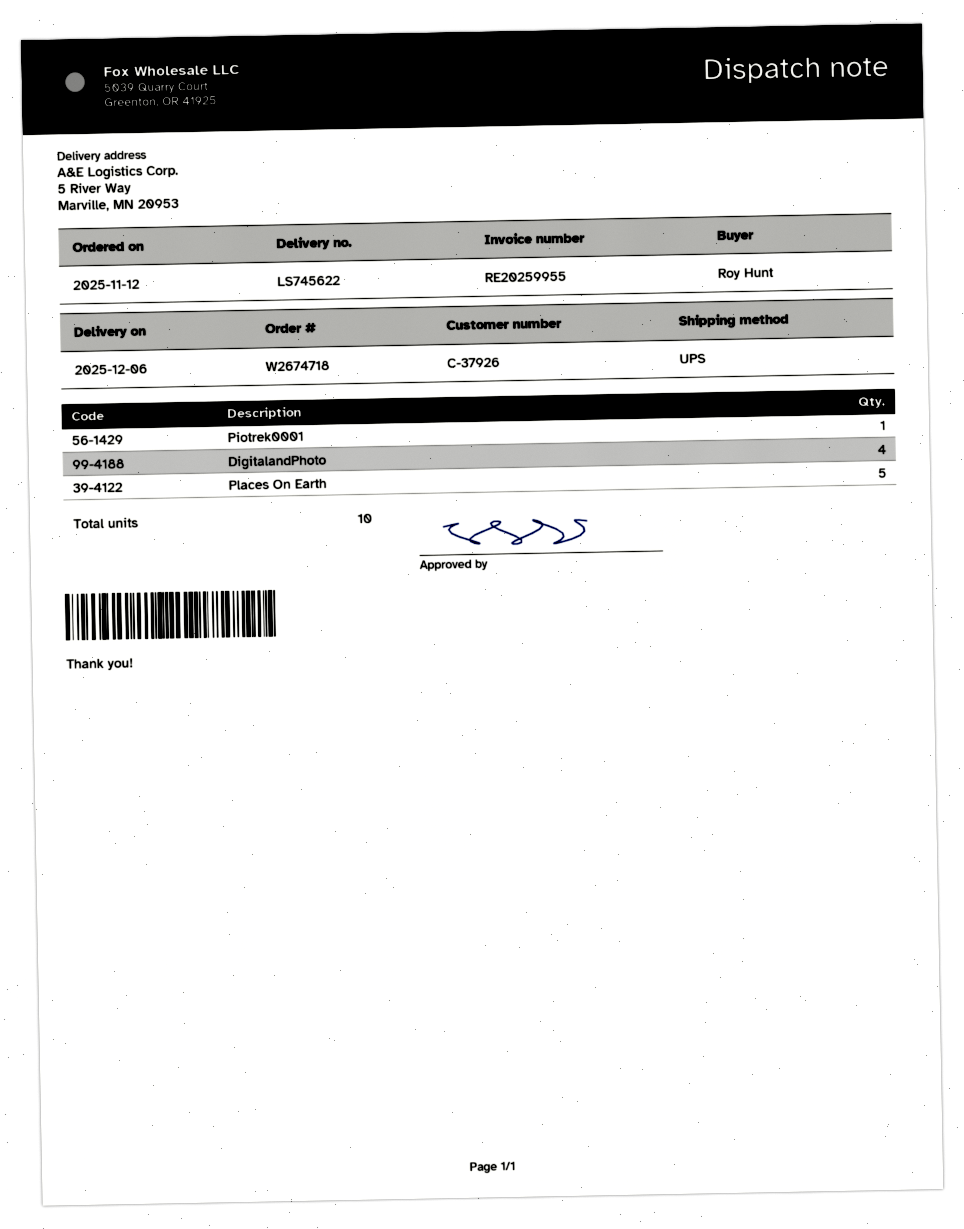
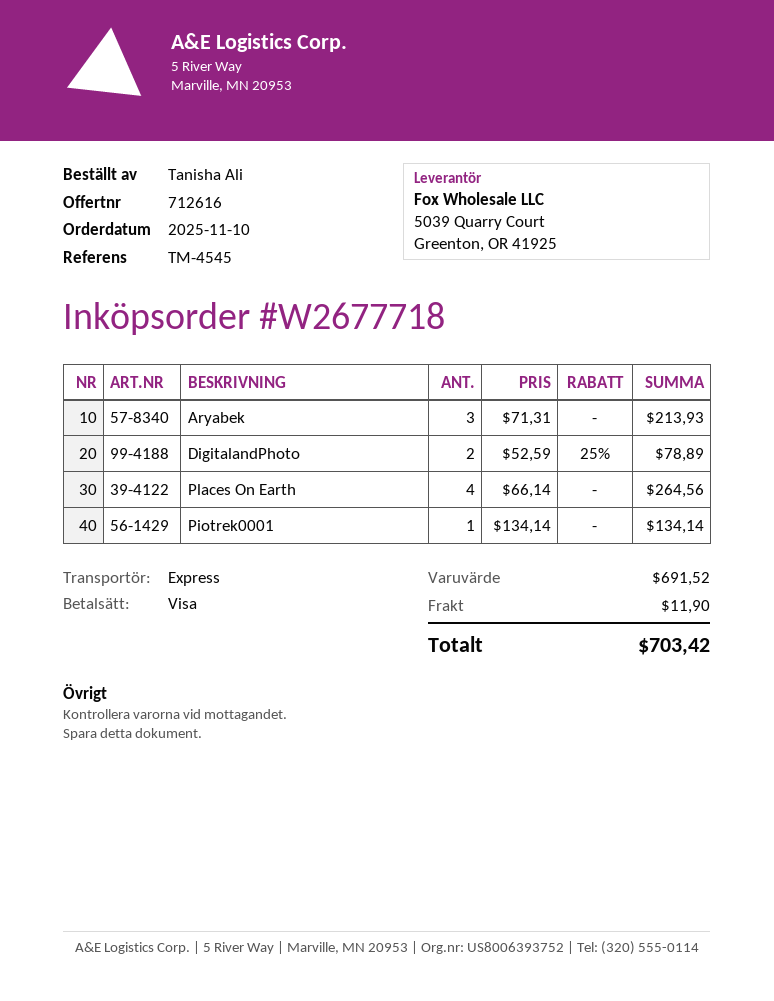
order number: W2674718 -> W2677718
order date: 2025-11-12 -> 2025-11-10
ordered by: Roy Hunt -> Tanisha Ali
shipping method: UPS -> express
DigitalandPhoto: 4 -> 2
Places On Earth: 5 -> 4
Aryabek: none -> 3

